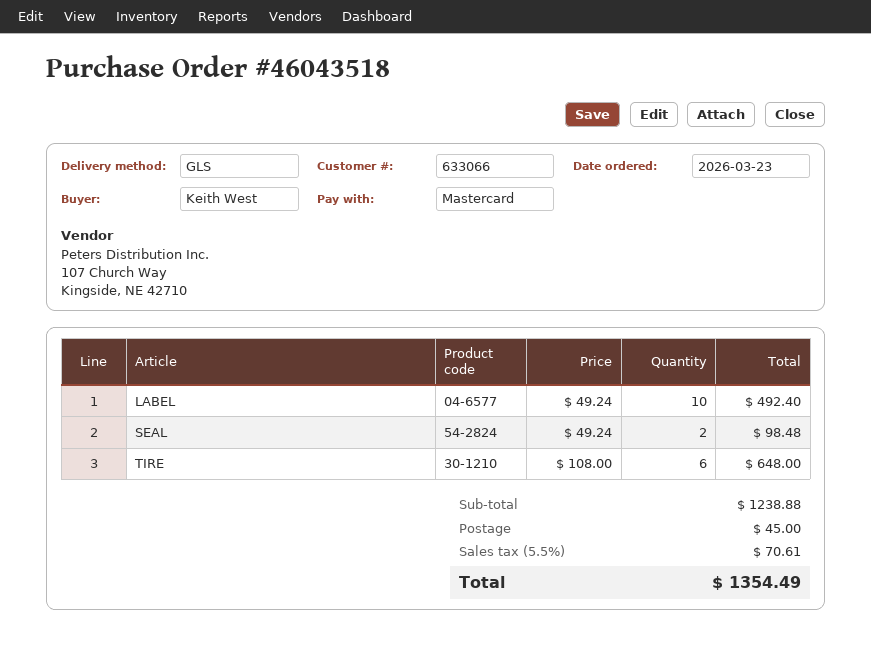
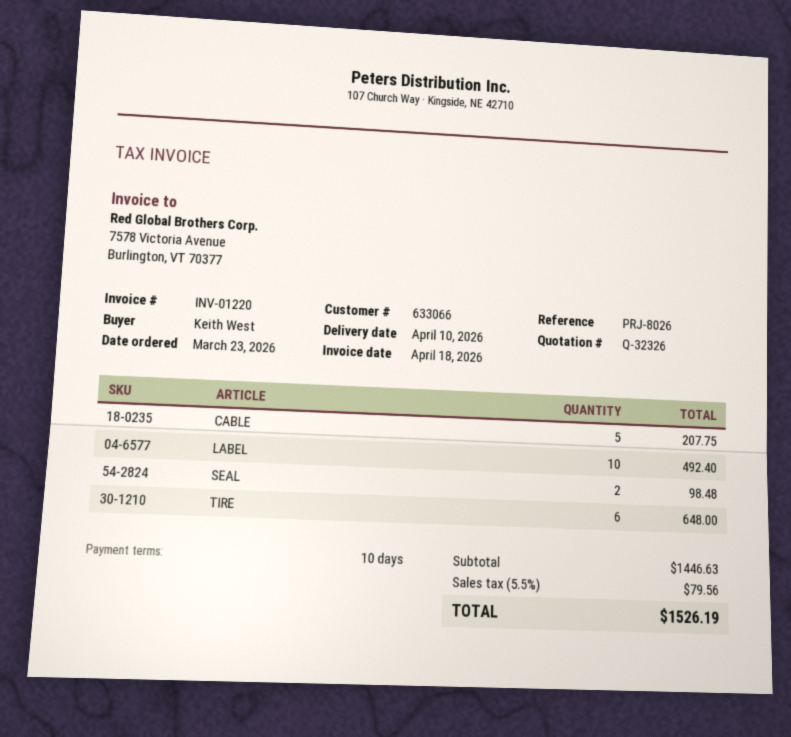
CABLE: none -> 5 for 207.75
subtotal: 1238.88 -> 1446.63
shipping: 45.00 -> none
tax: 5.5% = 70.61 -> 5.5% = 79.56
total: 1354.49 -> 1526.19

